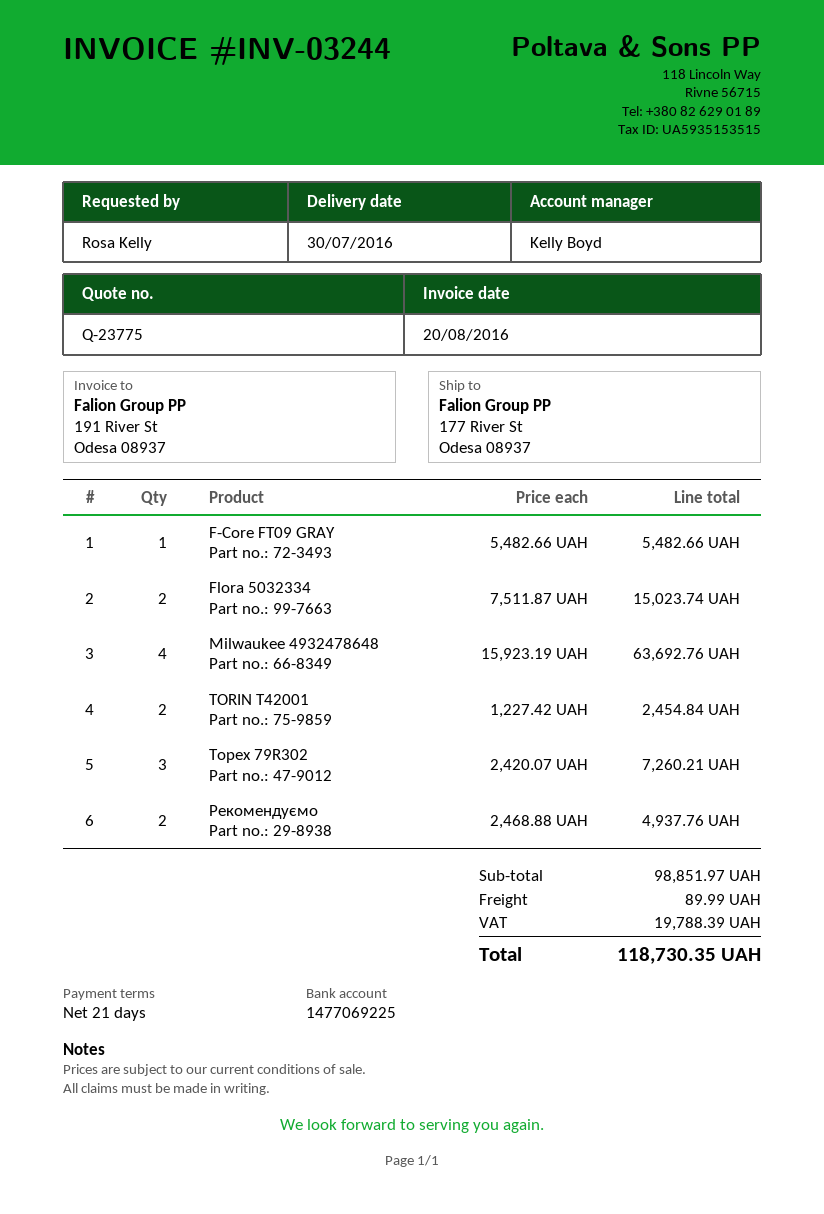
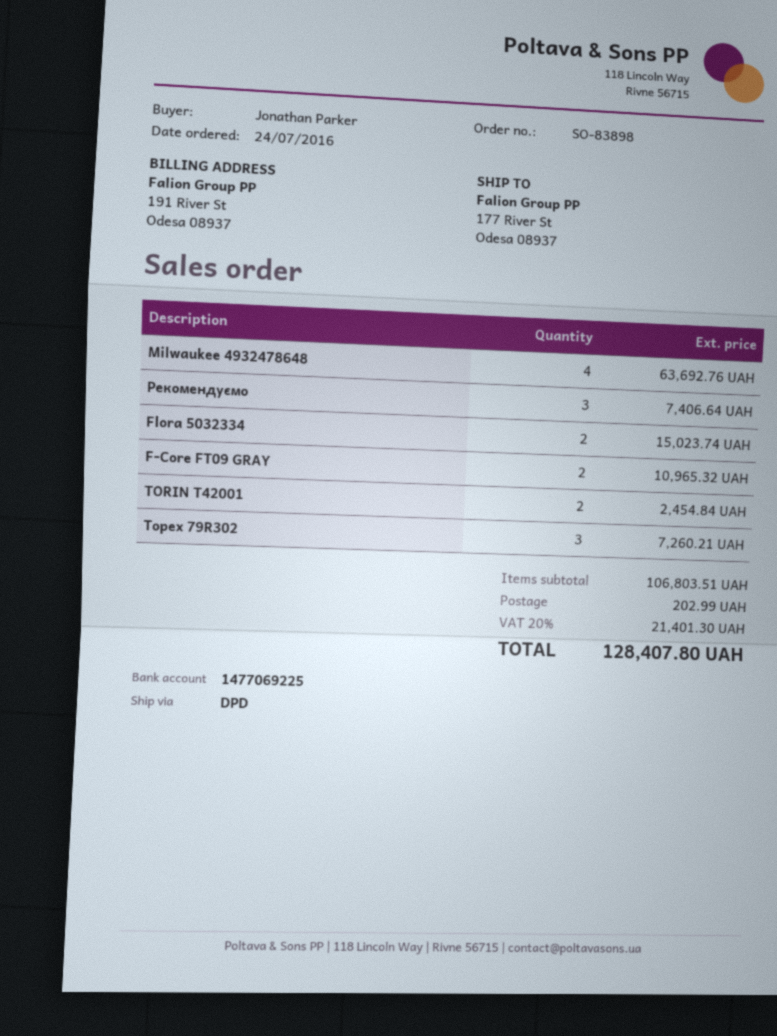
ordered by: Rosa Kelly -> Jonathan Parker
F-Core FT09 GRAY: 1 for 5482.66 -> 2 for 10965.32
Рекомендуємо: 2 for 4937.76 -> 3 for 7406.64
subtotal: 98851.97 -> 106803.51
shipping: 89.99 -> 202.99
tax: 19788.39 -> 21401.30
total: 118730.35 -> 128407.80

